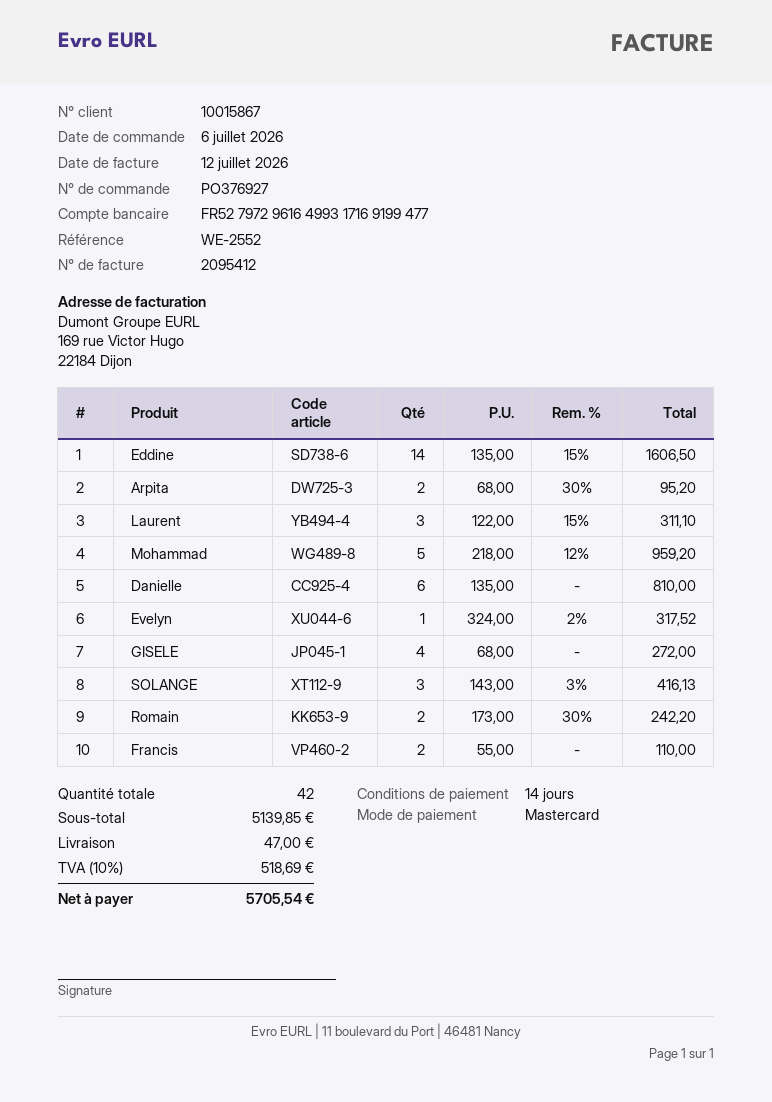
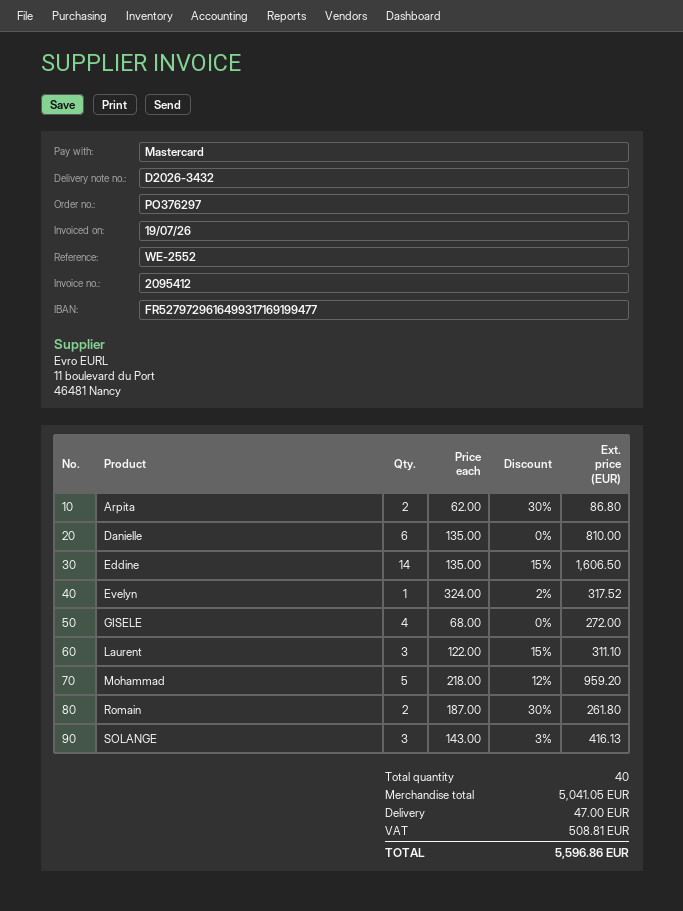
order number: PO376927 -> PO376297
invoice date: 2026-07-12 -> 2026-07-19
Arpita: 2 x 68.00 - 30% = 95.20 -> 2 x 62.00 - 30% = 86.80
Romain: 2 x 173.00 - 30% = 242.20 -> 2 x 187.00 - 30% = 261.80
Francis: 2 x 55.00 = 110.00 -> none
total quantity: 42 -> 40
subtotal: 5139.85 -> 5041.05
tax: 518.69 -> 508.81
total: 5705.54 -> 5596.86

